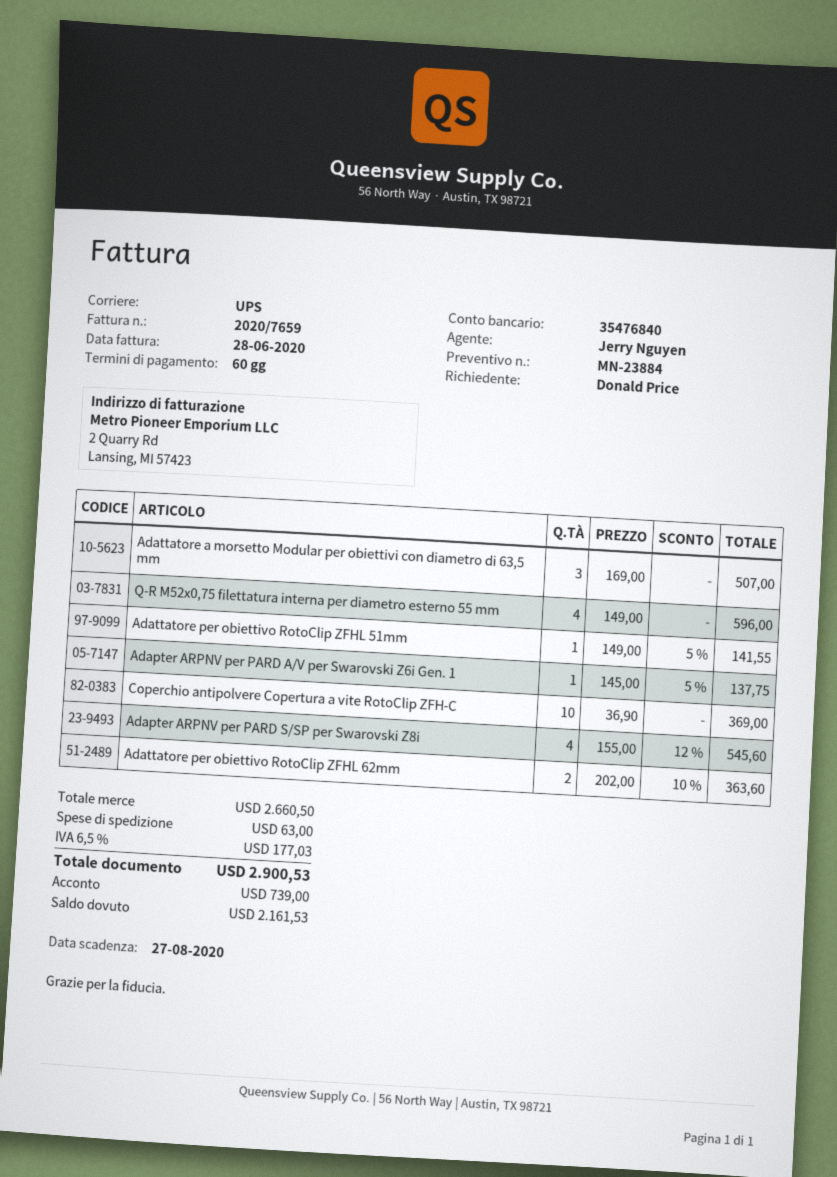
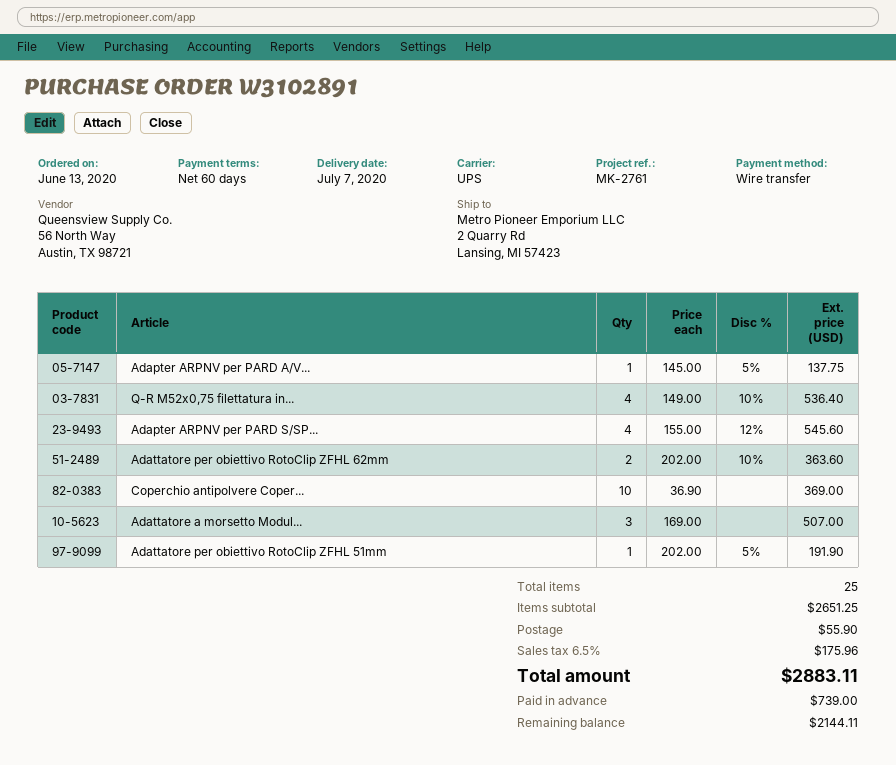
Q-R M52x0,75 filettatura interna per diametro esterno 55 mm: 4 x 149.00 = 596.00 -> 4 x 149.00 - 10% = 536.40
Adattatore per obiettivo RotoClip ZFHL 51mm: 1 x 149.00 - 5% = 141.55 -> 1 x 202.00 - 5% = 191.90
subtotal: 2660.50 -> 2651.25
shipping: 63.00 -> 55.90
tax: 6.5% = 177.03 -> 6.5% = 175.96
total: 2900.53 -> 2883.11
balance: 2161.53 -> 2144.11

